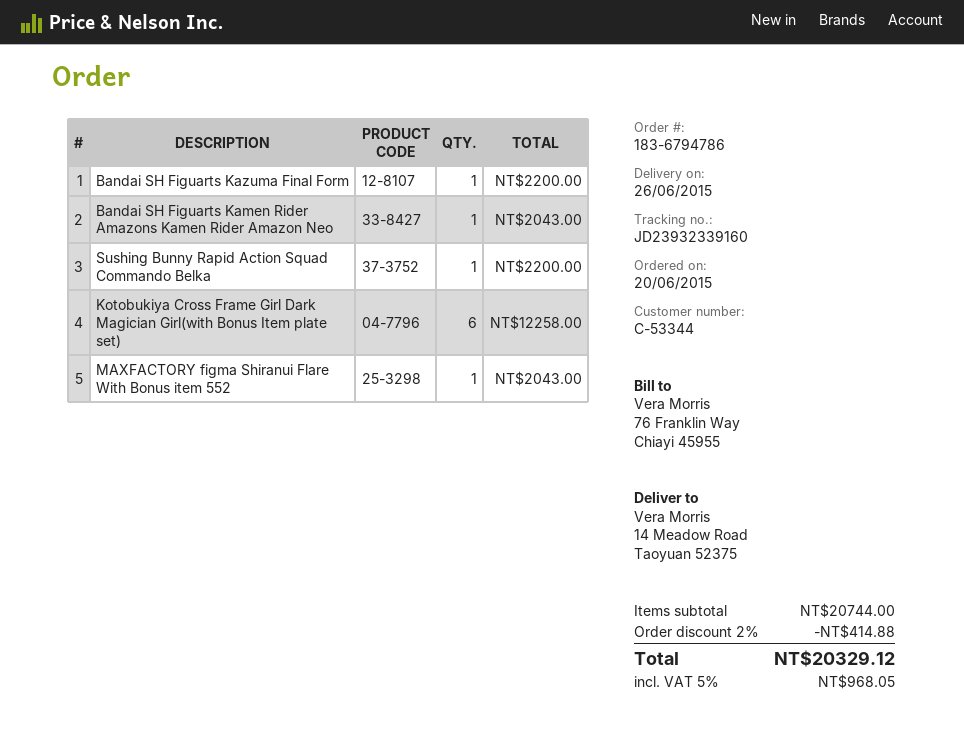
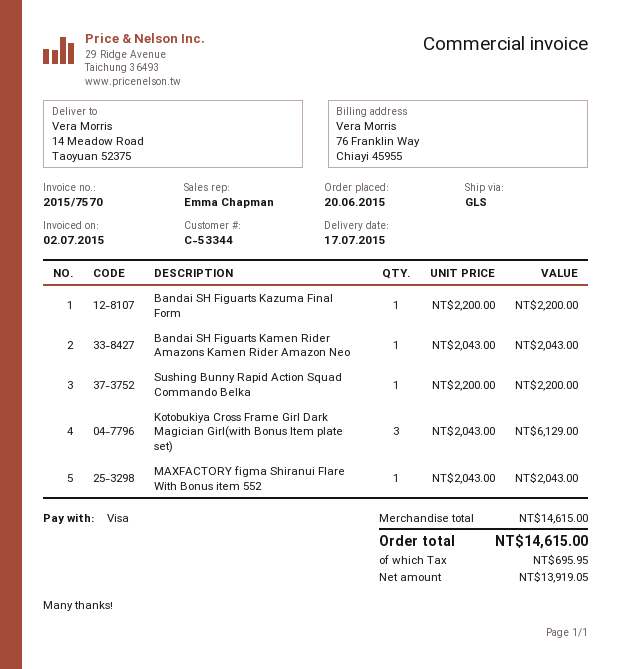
delivery date: 2015-06-26 -> 2015-07-17
Kotobukiya Cross Frame Girl Dark Magician Girl(with Bonus Item plate set): 6 for 12258.00 -> 3 for 6129.00
subtotal: 20744.00 -> 14615.00
discount: 2% = 414.88 -> none
tax: 968.05 -> 695.95
total: 20329.12 -> 14615.00

